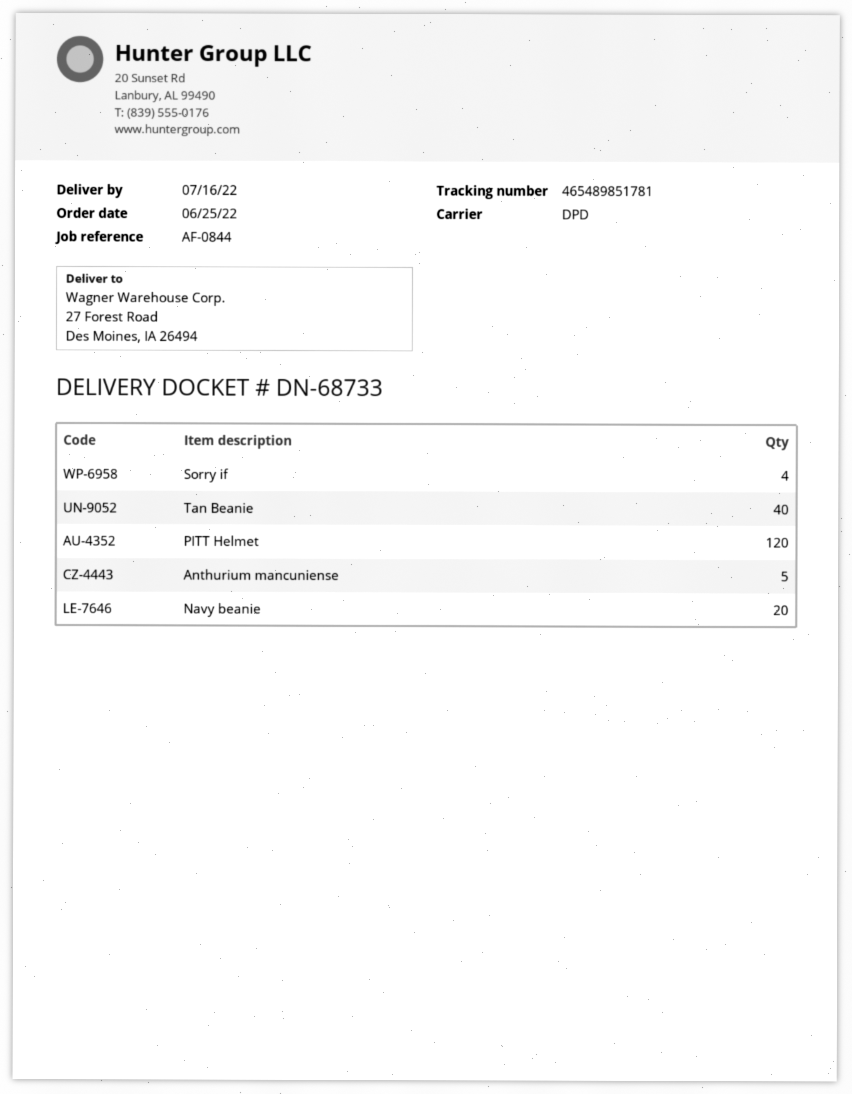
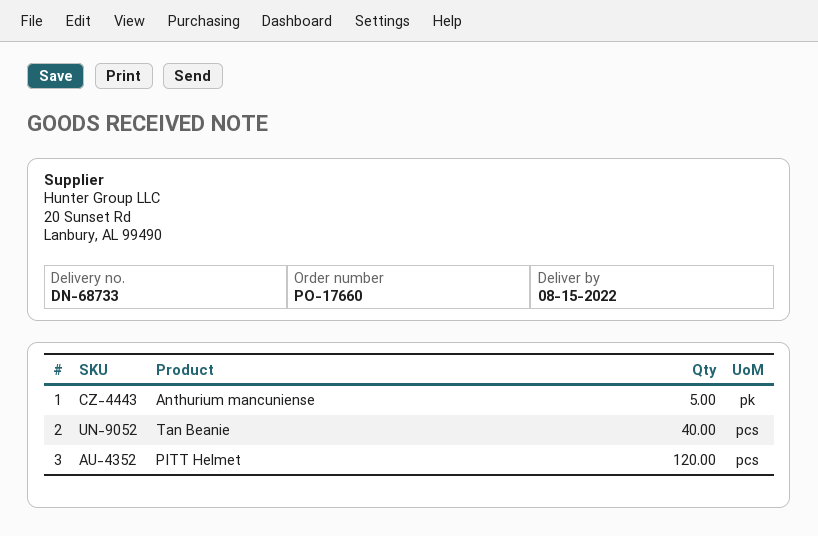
delivery date: 2022-07-16 -> 2022-08-15
Sorry if: 4 -> none
Navy beanie: 20 -> none

